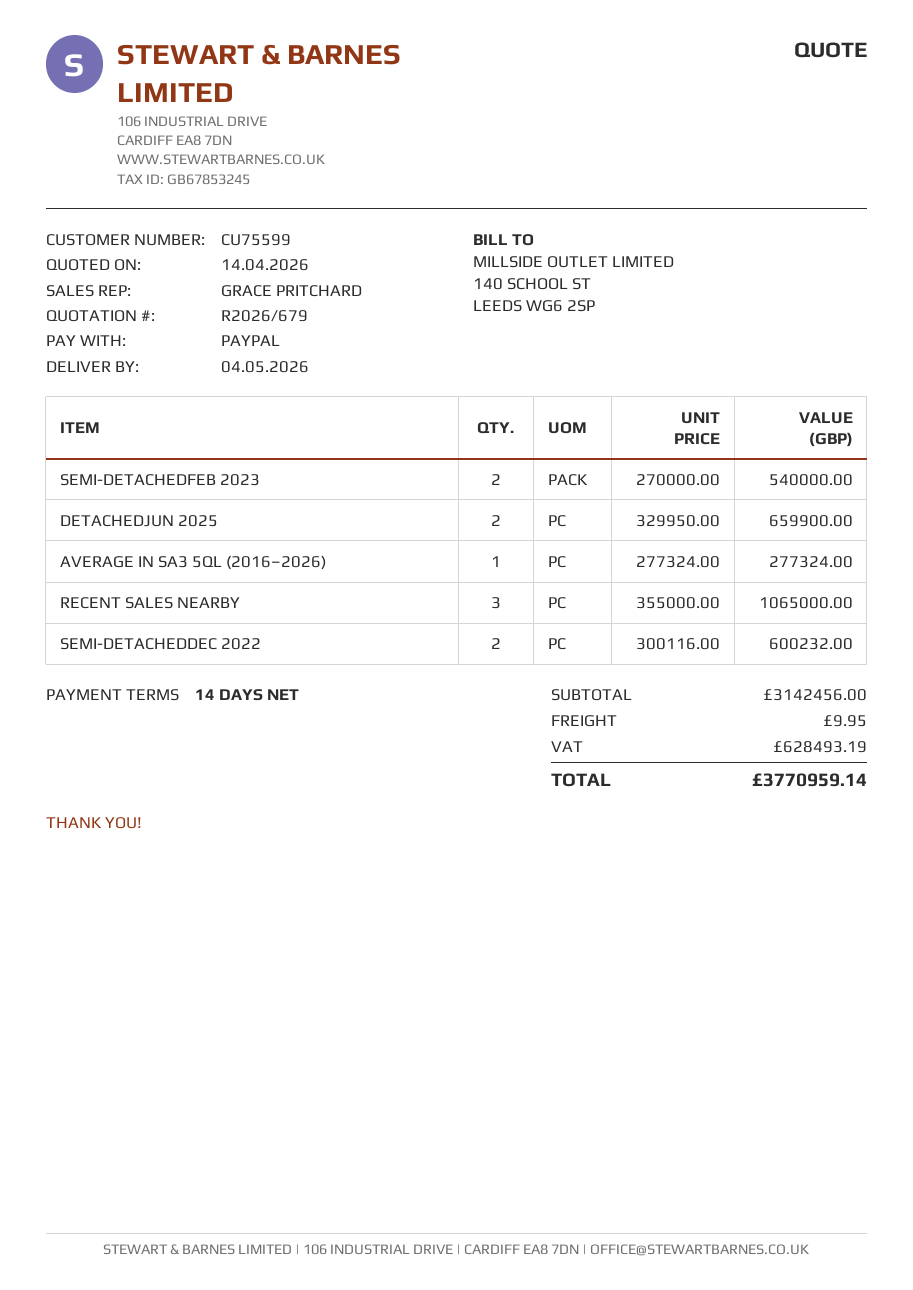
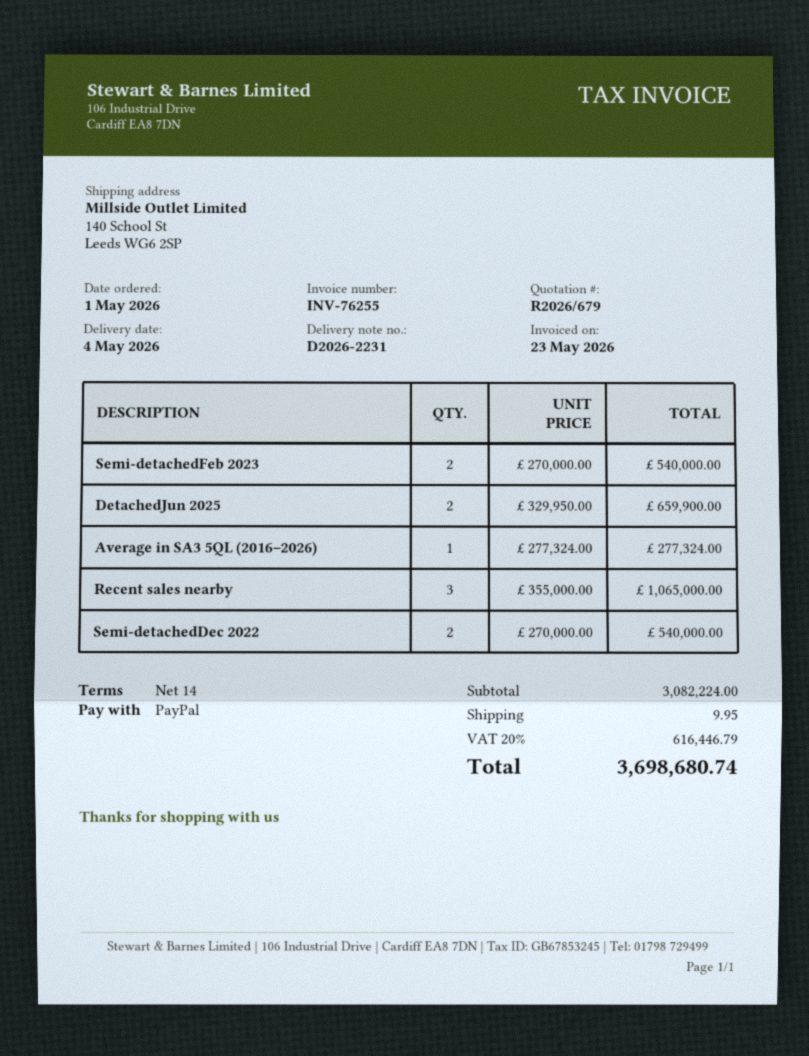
SEMI-DETACHEDDEC 2022: 2 x 300116.00 = 600232.00 -> 2 x 270000.00 = 540000.00
subtotal: 3142456.00 -> 3082224.00
tax: 628493.19 -> 616446.79
total: 3770959.14 -> 3698680.74

